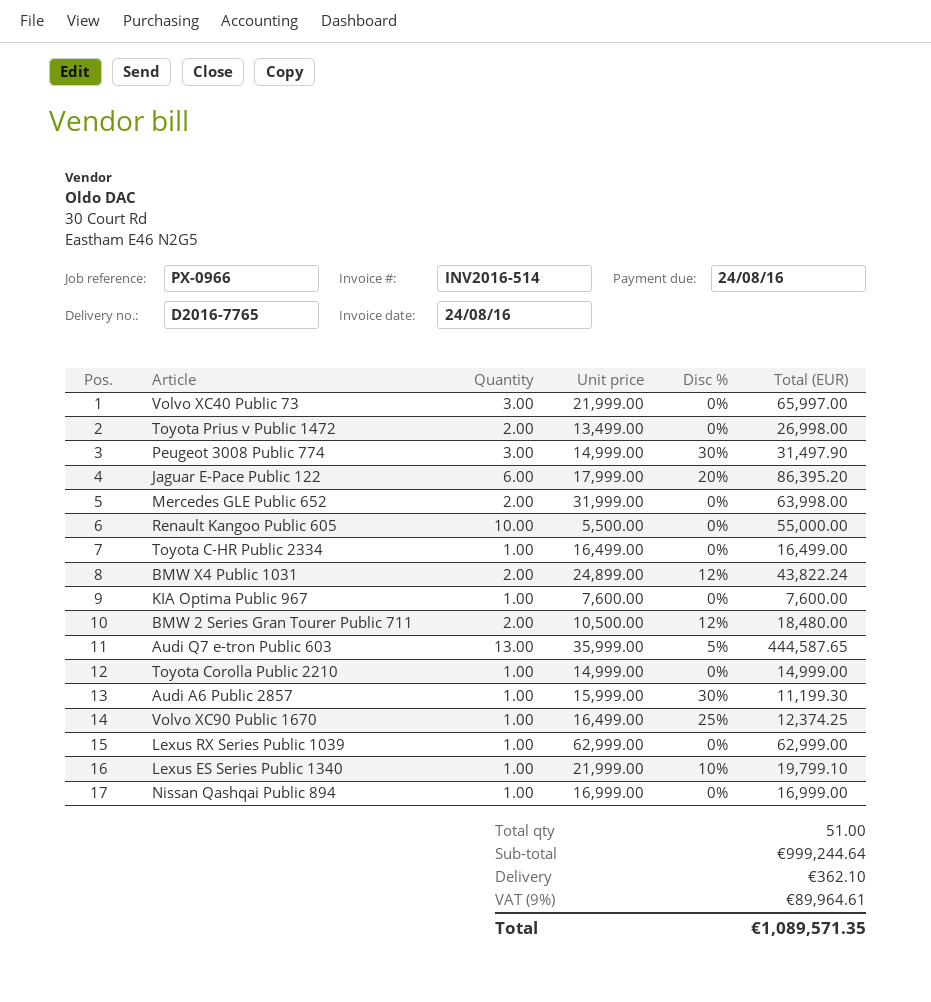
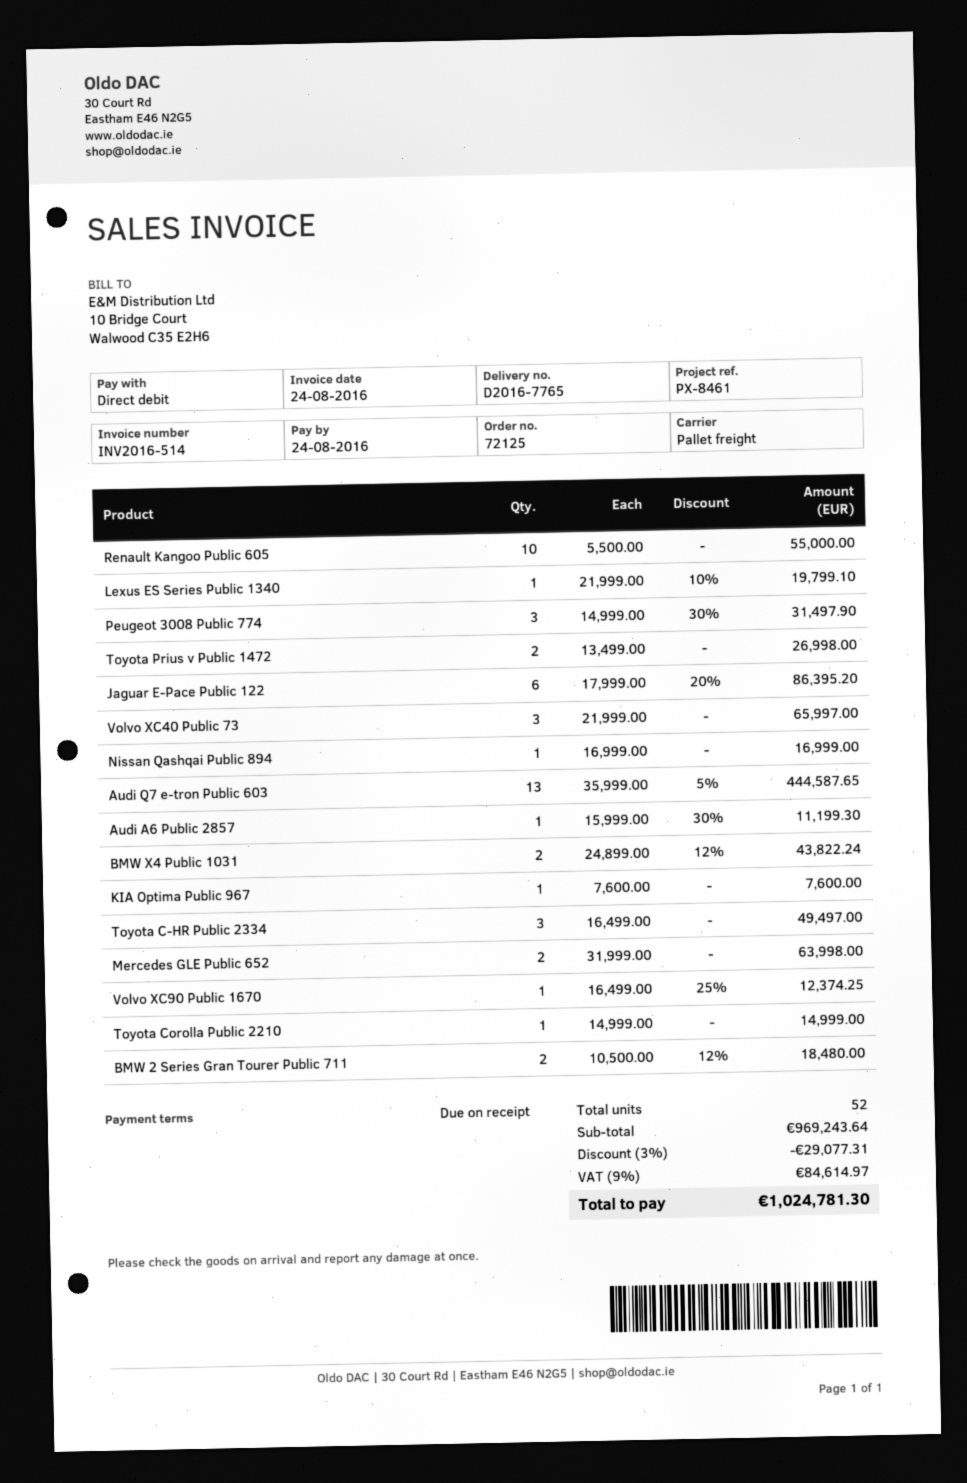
reference: PX-0966 -> PX-8461
Toyota C-HR Public 2334: 1 x 16499.00 = 16499.00 -> 3 x 16499.00 = 49497.00
Lexus RX Series Public 1039: 1 x 62999.00 = 62999.00 -> none
total quantity: 51 -> 52
subtotal: 999244.64 -> 969243.64
discount: none -> 3% = 29077.31
shipping: 362.10 -> none
tax: 9% = 89964.61 -> 9% = 84614.97
total: 1089571.35 -> 1024781.30

